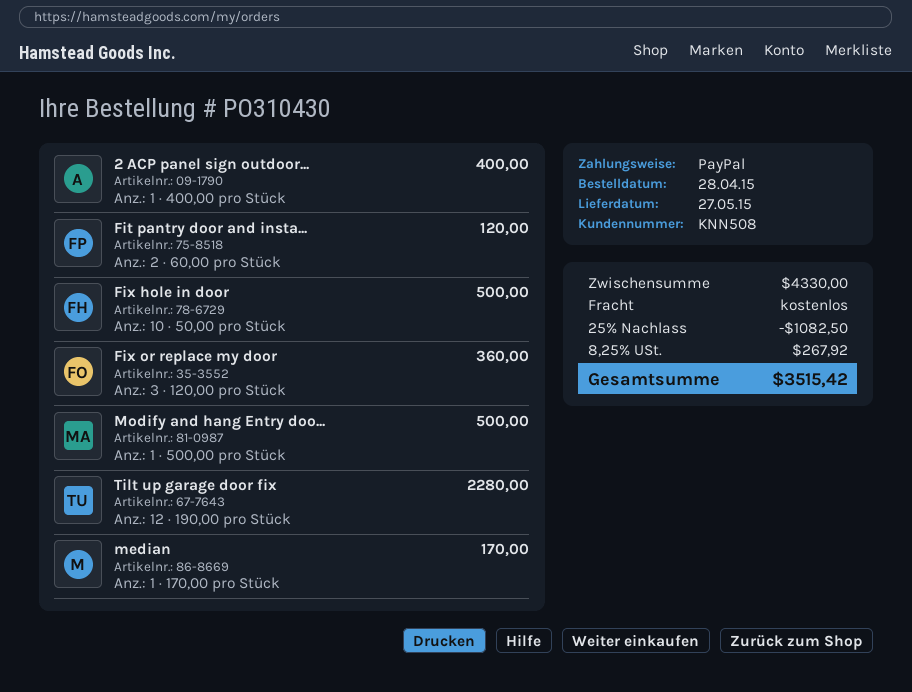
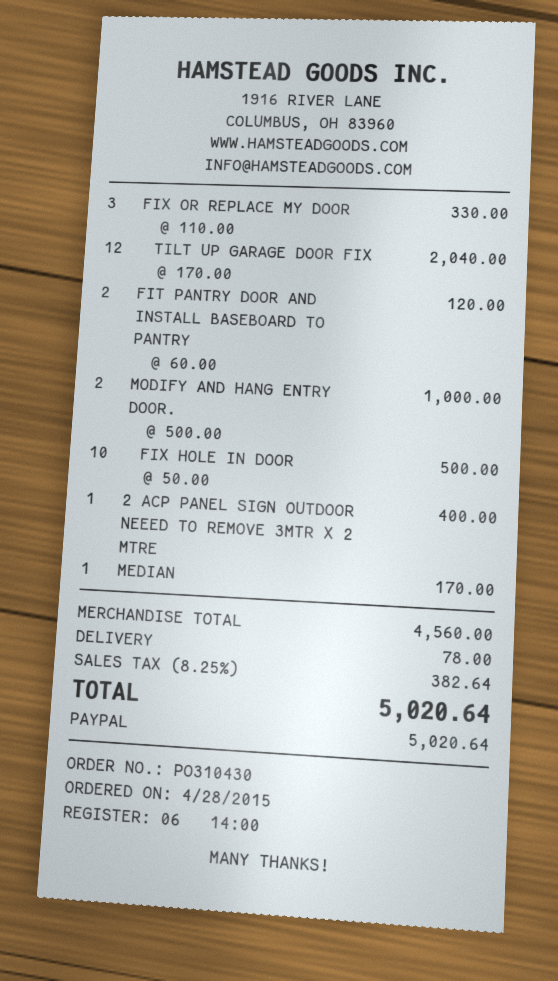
Fix or replace my door: 3 x 120.00 = 360.00 -> 3 x 110.00 = 330.00
Modify and hang Entry doo...: 1 x 500.00 = 500.00 -> 2 x 500.00 = 1000.00
Tilt up garage door fix: 12 x 190.00 = 2280.00 -> 12 x 170.00 = 2040.00
subtotal: 4330.00 -> 4560.00
discount: 25% = 1082.50 -> none
shipping: 0.00 -> 78.00
tax: 8.25% = 267.92 -> 8.25% = 382.64
total: 3515.42 -> 5020.64

